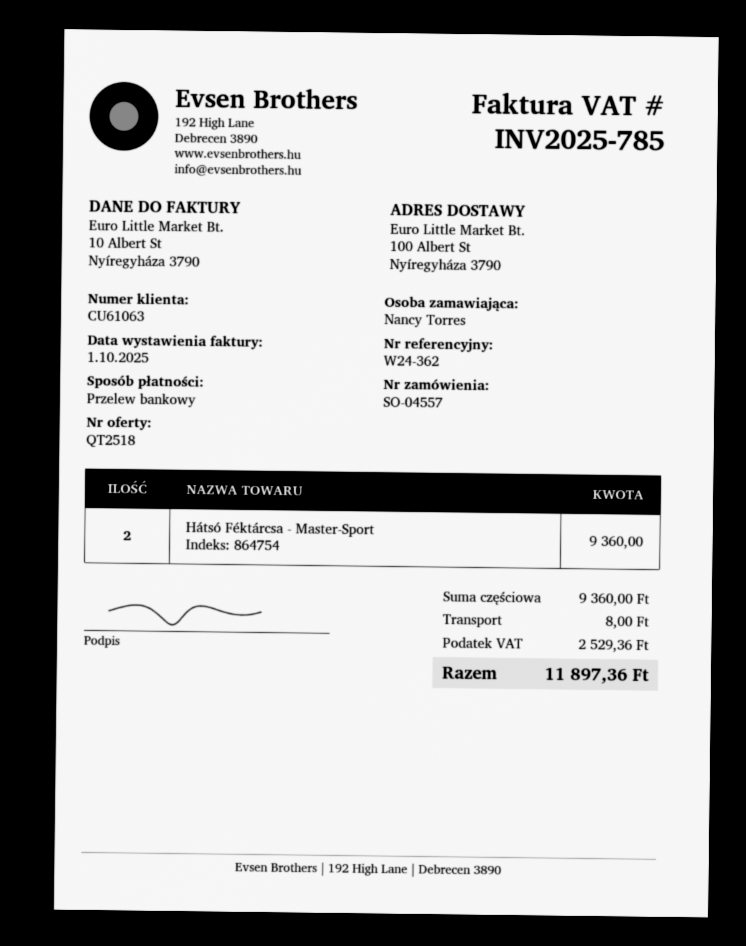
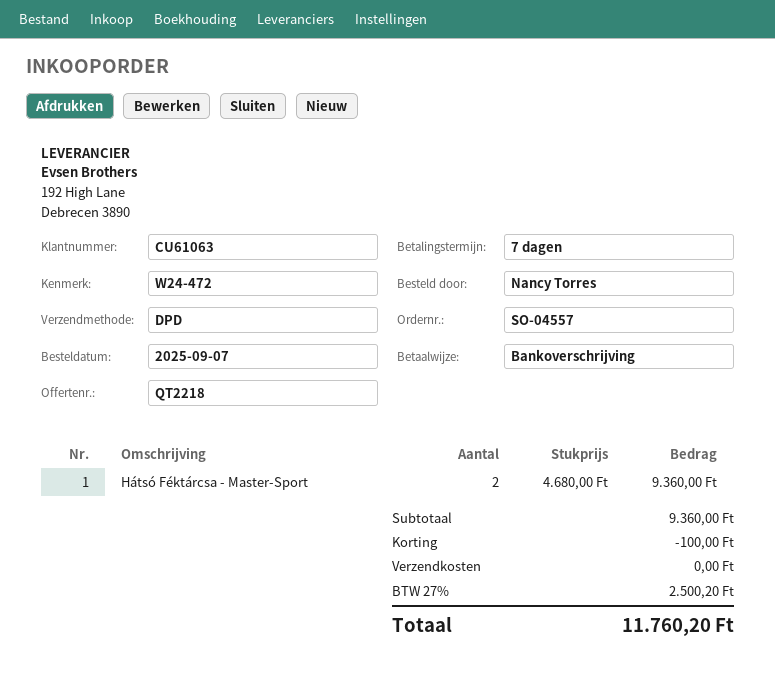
quote number: QT2518 -> QT2218
reference: W24-362 -> W24-472
discount: none -> 100.00
shipping: 8.00 -> 0.00
tax: 2529.36 -> 2500.20
total: 11897.36 -> 11760.20

